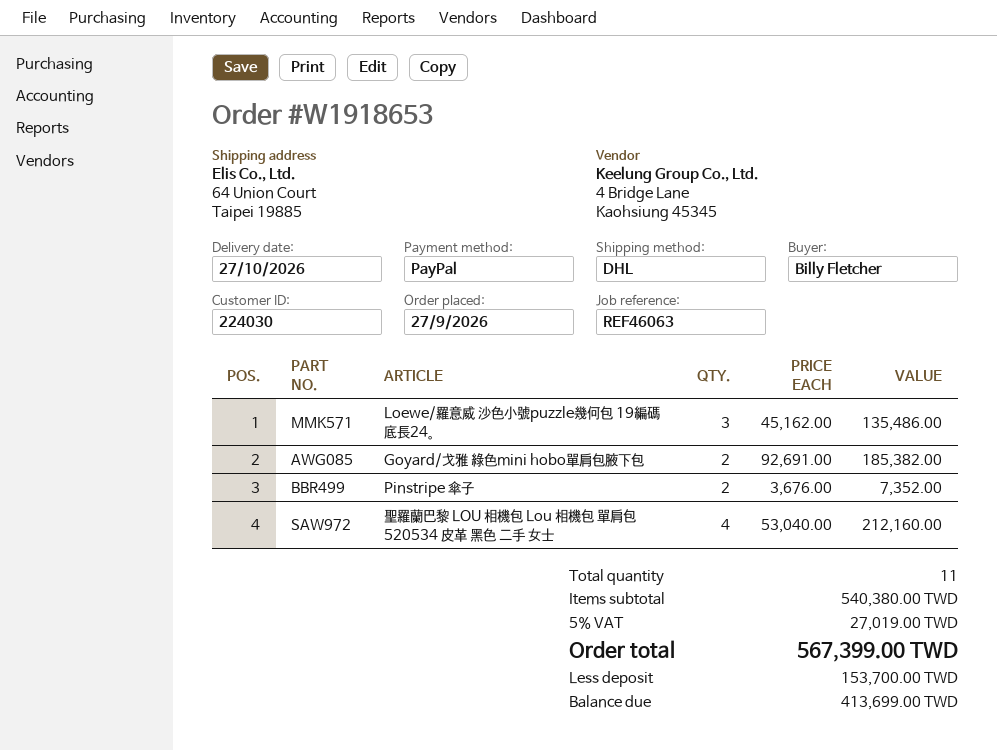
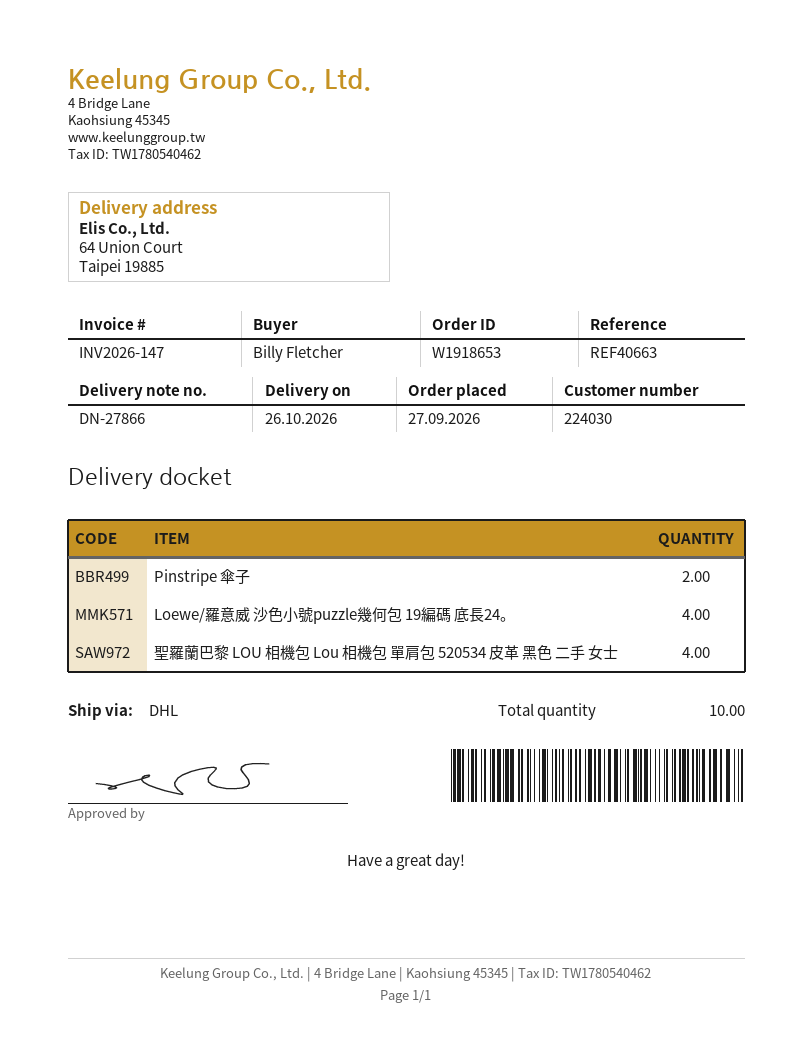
delivery date: 2026-10-27 -> 2026-10-26
reference: REF46063 -> REF40663
Loewe/羅意威 沙色小號puzzle幾何包 19編碼 底長24。: 3 -> 4
Goyard/戈雅 綠色mini hobo單肩包腋下包: 2 -> none
total quantity: 11 -> 10

